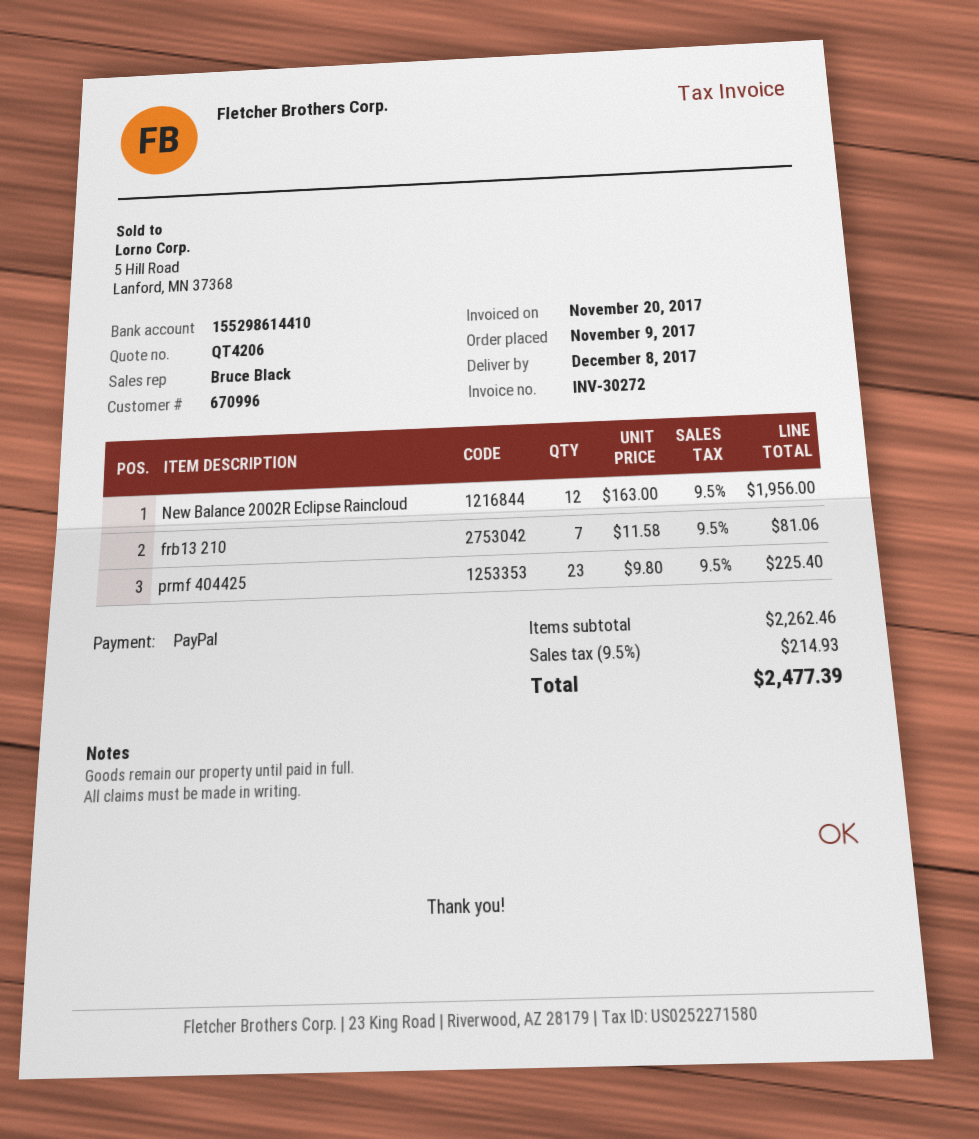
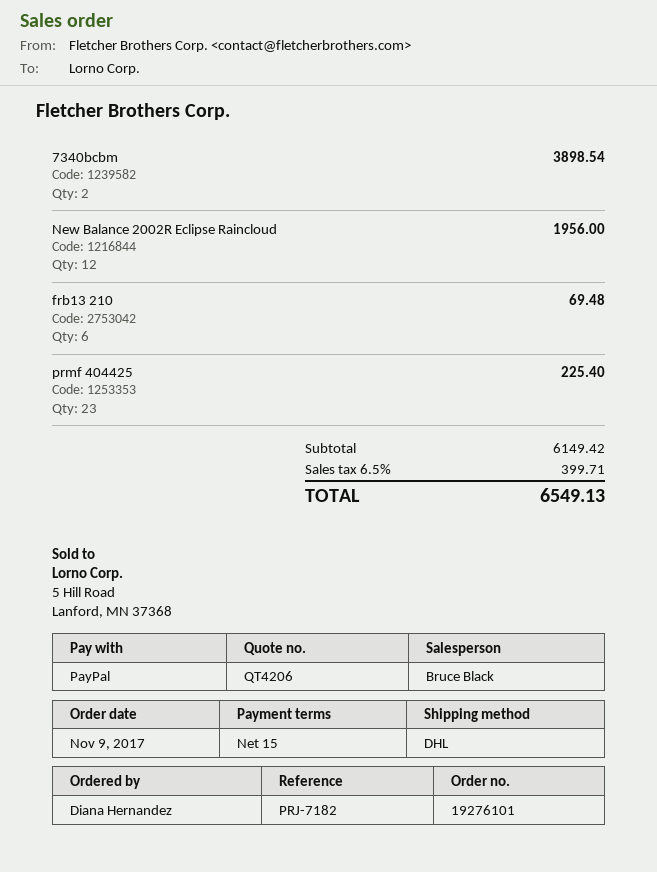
frb13 210: 7 for 81.06 -> 6 for 69.48
7340bcbm: none -> 2 for 3898.54
subtotal: 2262.46 -> 6149.42
tax: 9.5% = 214.93 -> 6.5% = 399.71
total: 2477.39 -> 6549.13

